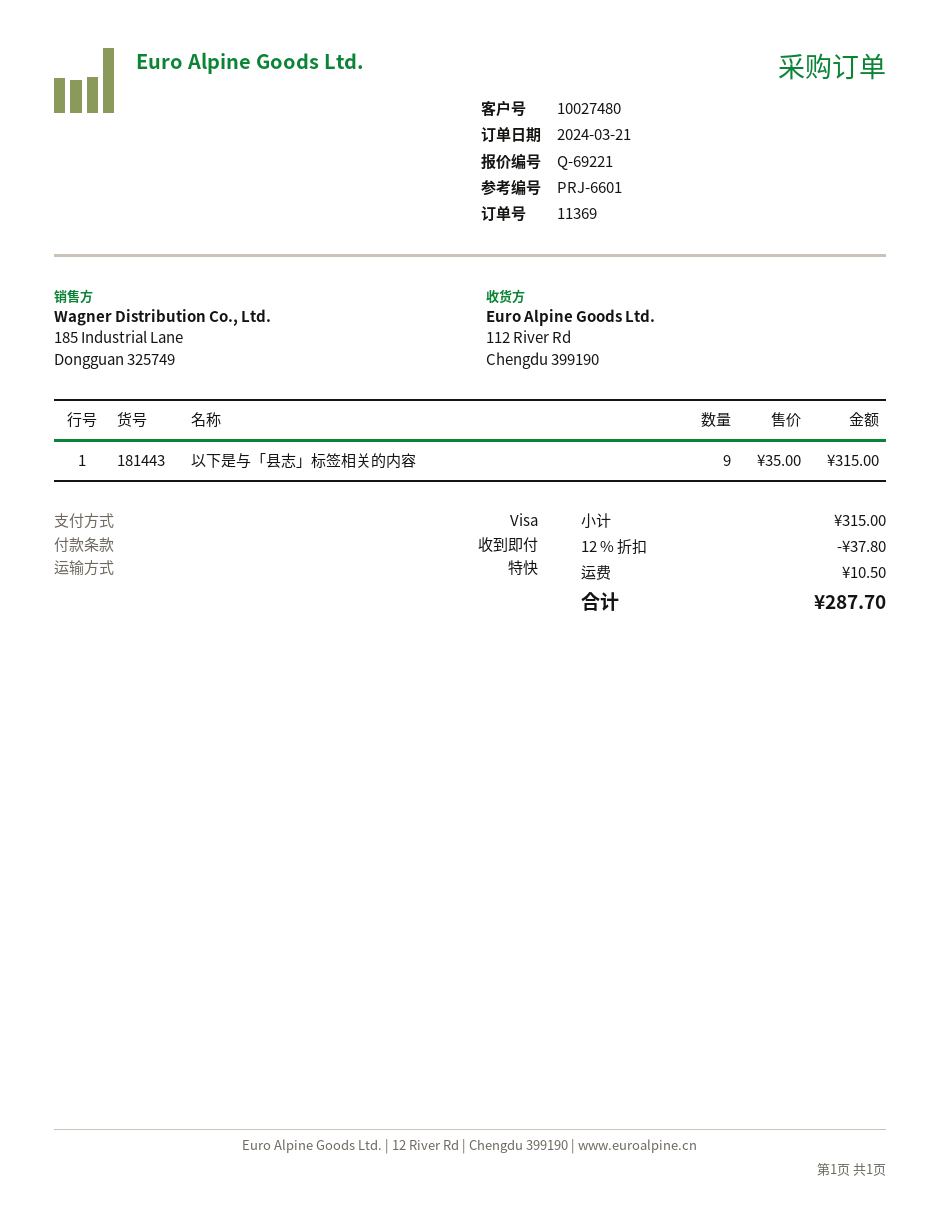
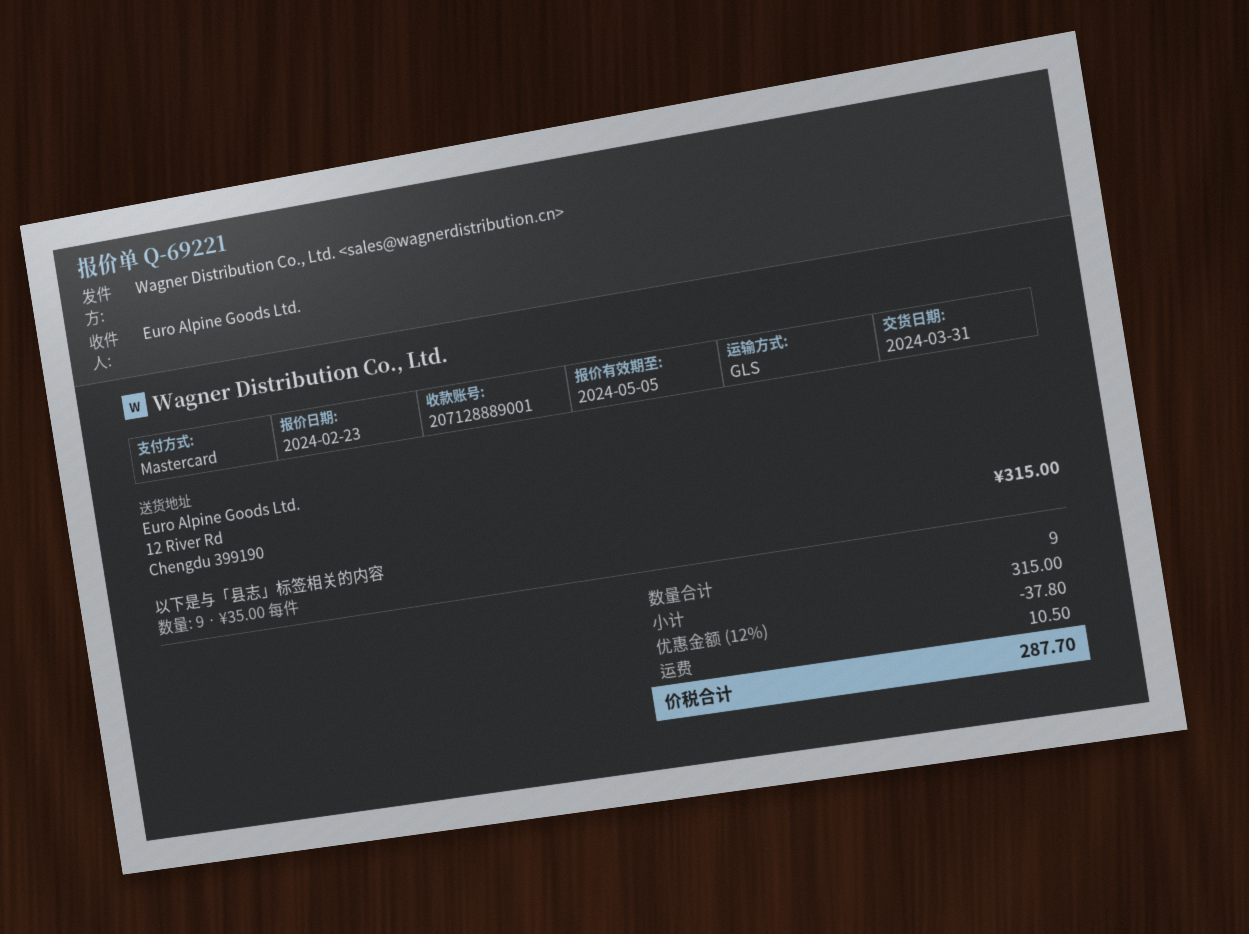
payment method: Visa -> Mastercard
shipping method: express -> GLS
ship to: 112 River Rd, Chengdu 399190 -> 12 River Rd, Chengdu 399190

